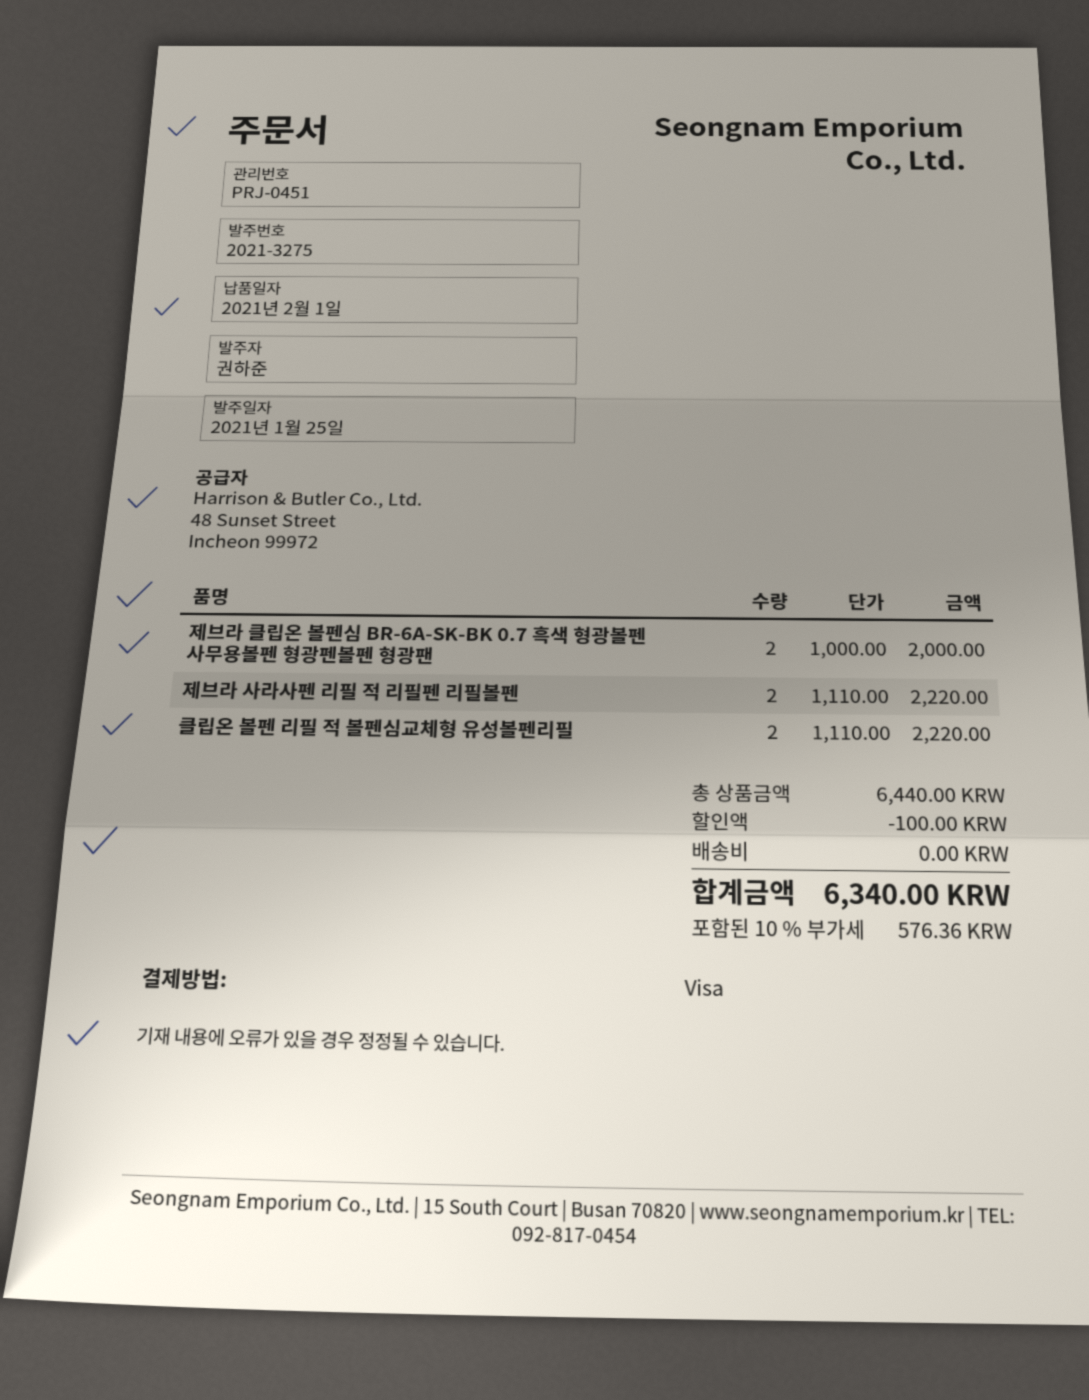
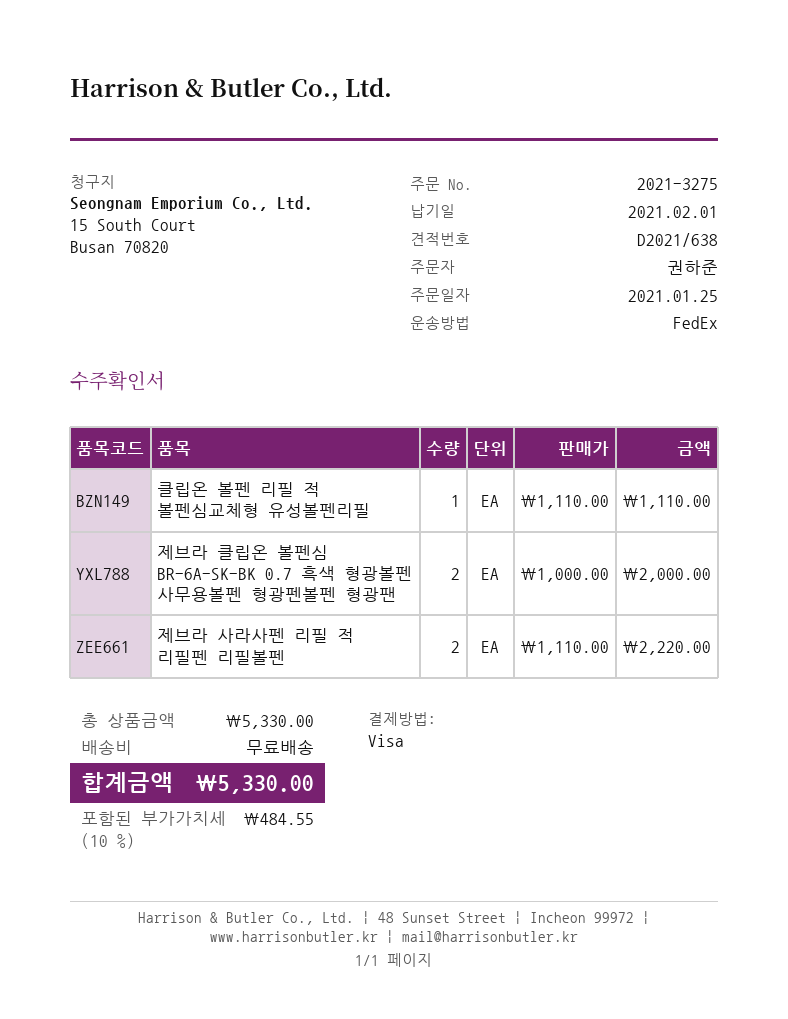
클립온 볼펜 리필 적 볼펜심교체형 유성볼펜리필: 2 x 1110.00 = 2220.00 -> 1 x 1110.00 = 1110.00
subtotal: 6440.00 -> 5330.00
discount: 100.00 -> none
tax: 10% = 576.36 -> 10% = 484.55
total: 6340.00 -> 5330.00

